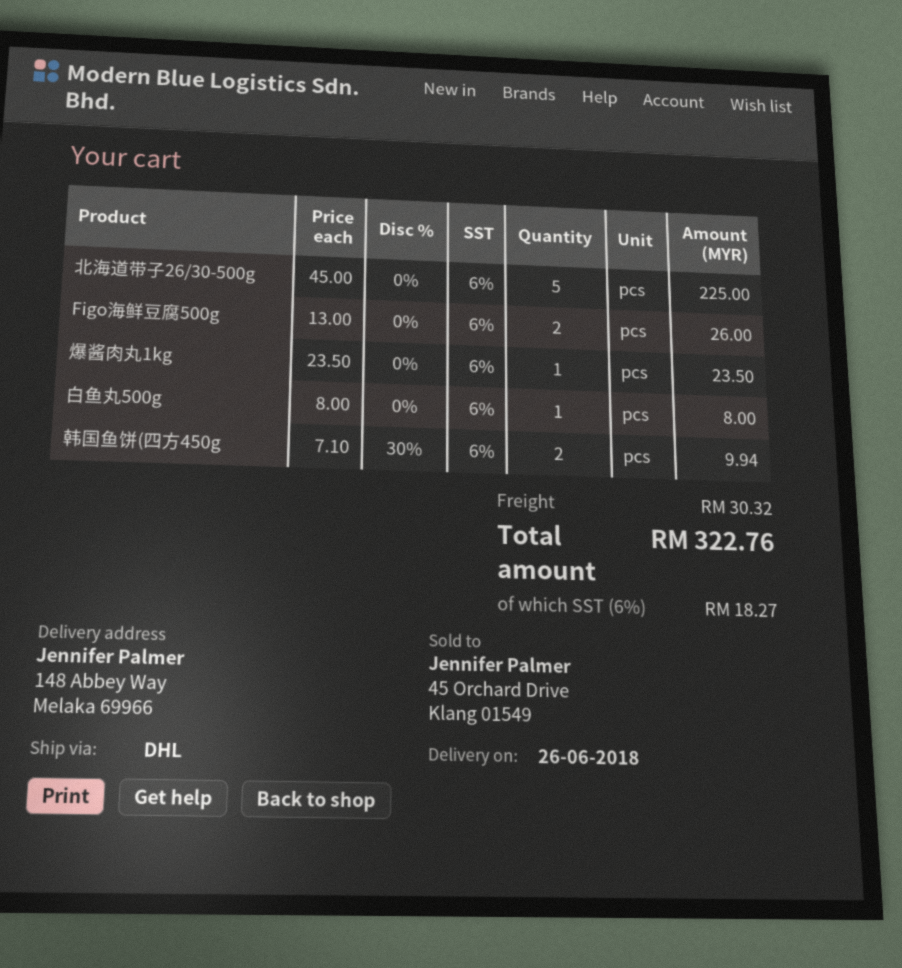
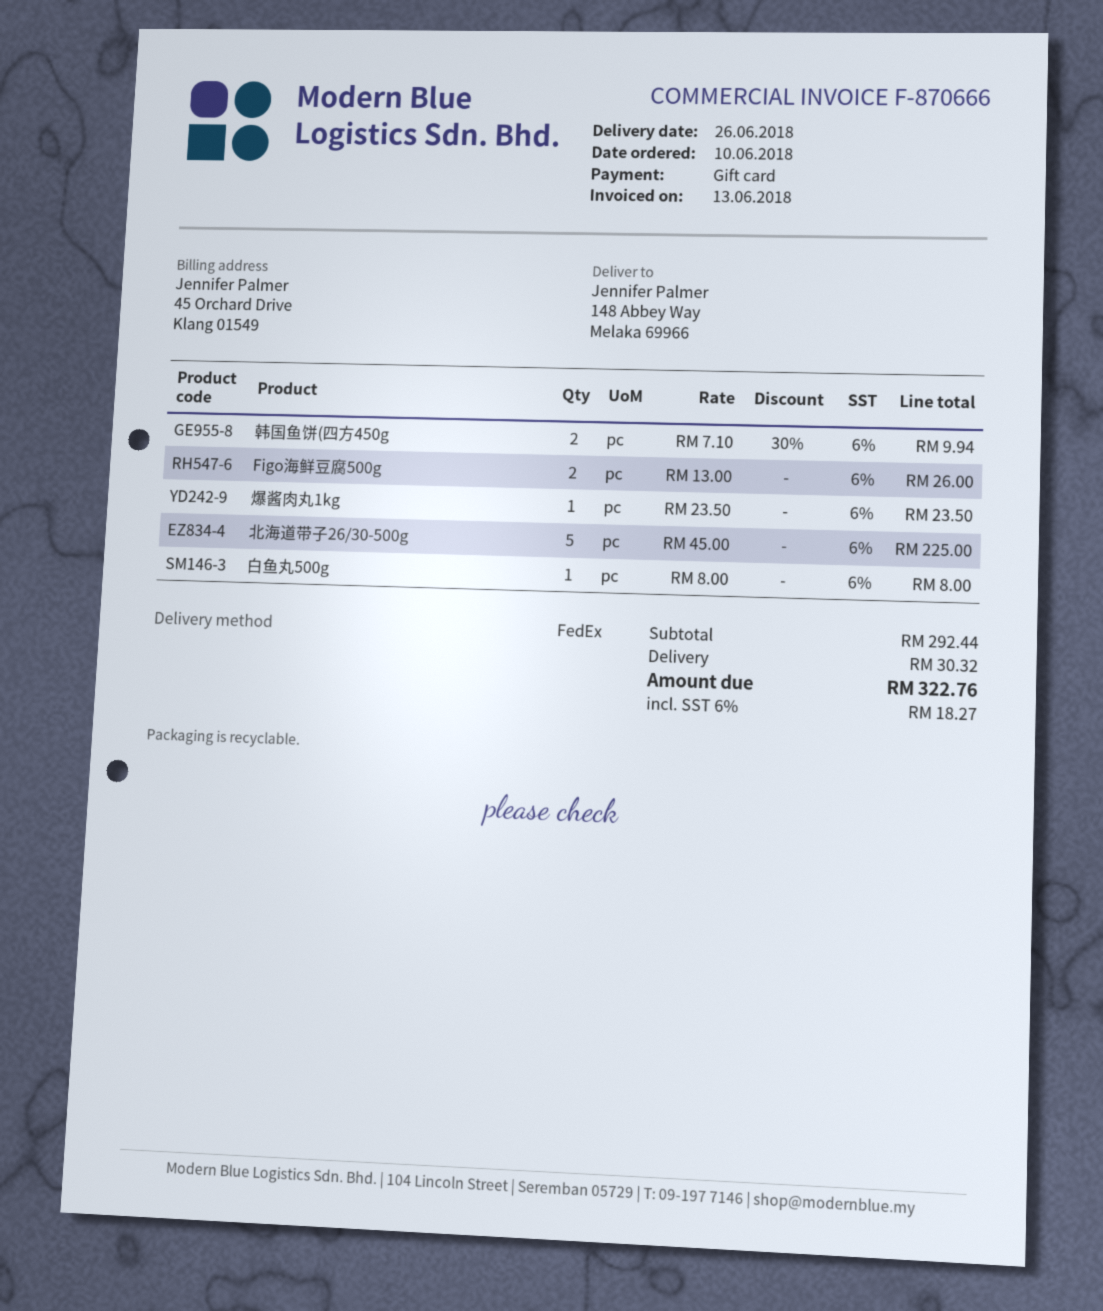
shipping method: DHL -> FedEx

